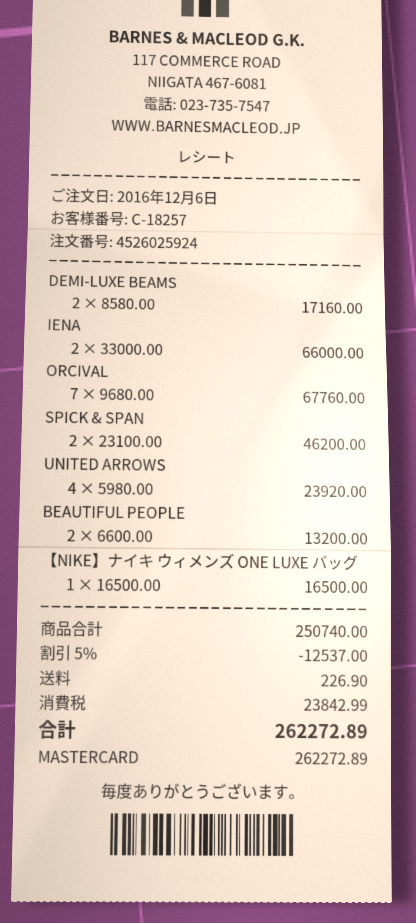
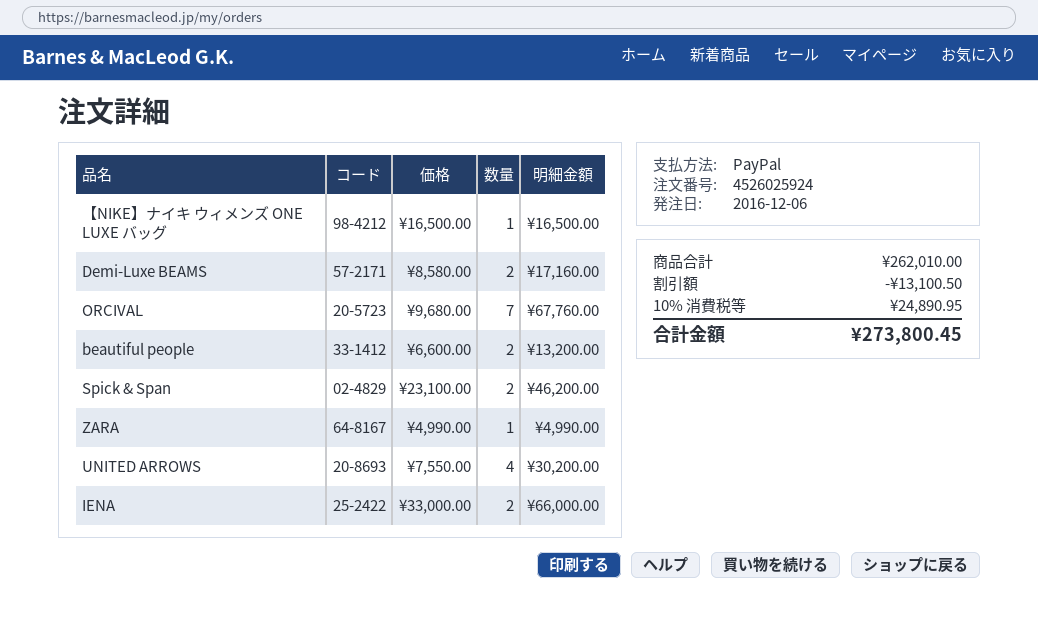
payment method: Mastercard -> PayPal
UNITED ARROWS: 4 x 5980.00 = 23920.00 -> 4 x 7550.00 = 30200.00
ZARA: none -> 1 x 4990.00 = 4990.00
subtotal: 250740.00 -> 262010.00
discount: 12537.00 -> 13100.50
shipping: 226.90 -> none
tax: 23842.99 -> 24890.95
total: 262272.89 -> 273800.45

